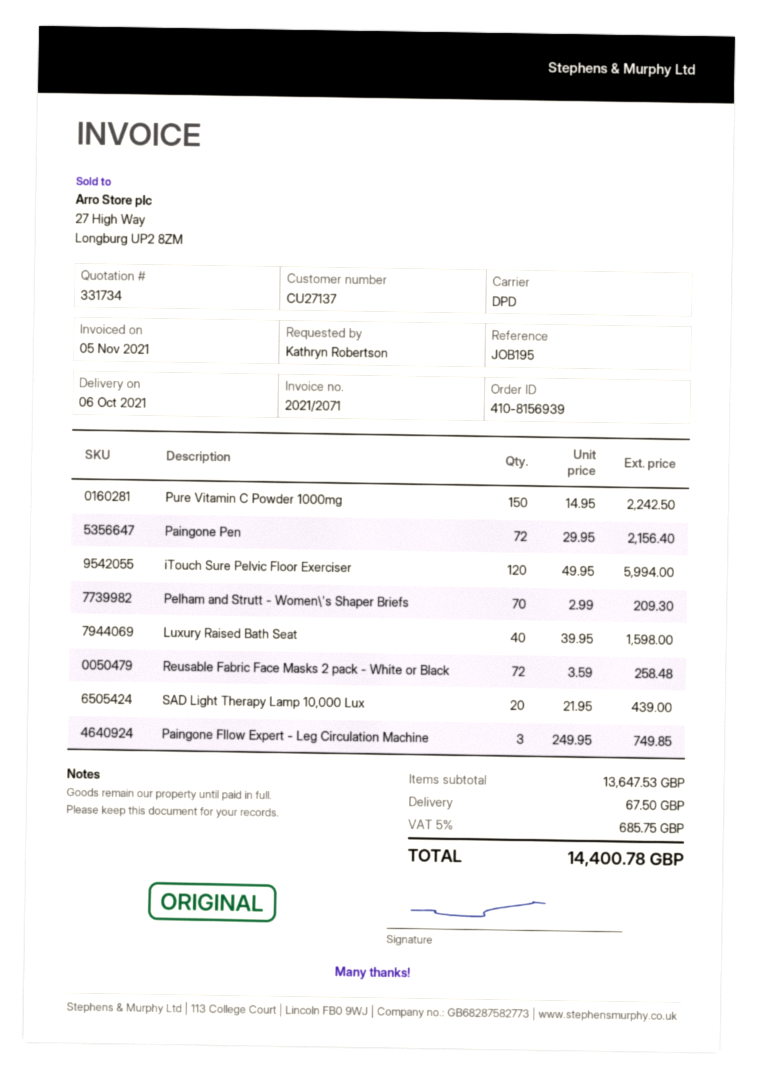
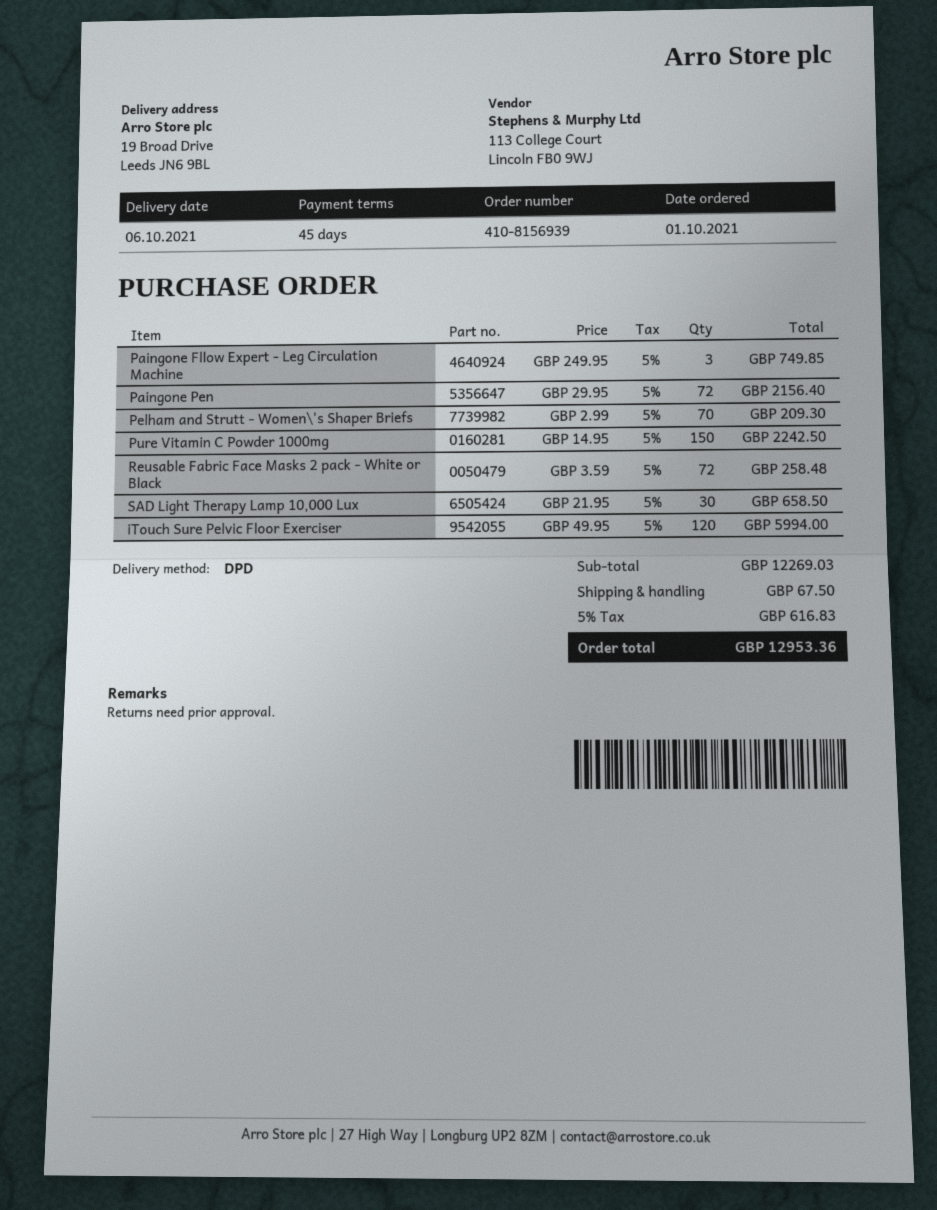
Luxury Raised Bath Seat: 40 x 39.95 = 1598.00 -> none
SAD Light Therapy Lamp 10,000 Lux: 20 x 21.95 = 439.00 -> 30 x 21.95 = 658.50
subtotal: 13647.53 -> 12269.03
tax: 5% = 685.75 -> 5% = 616.83
total: 14400.78 -> 12953.36

